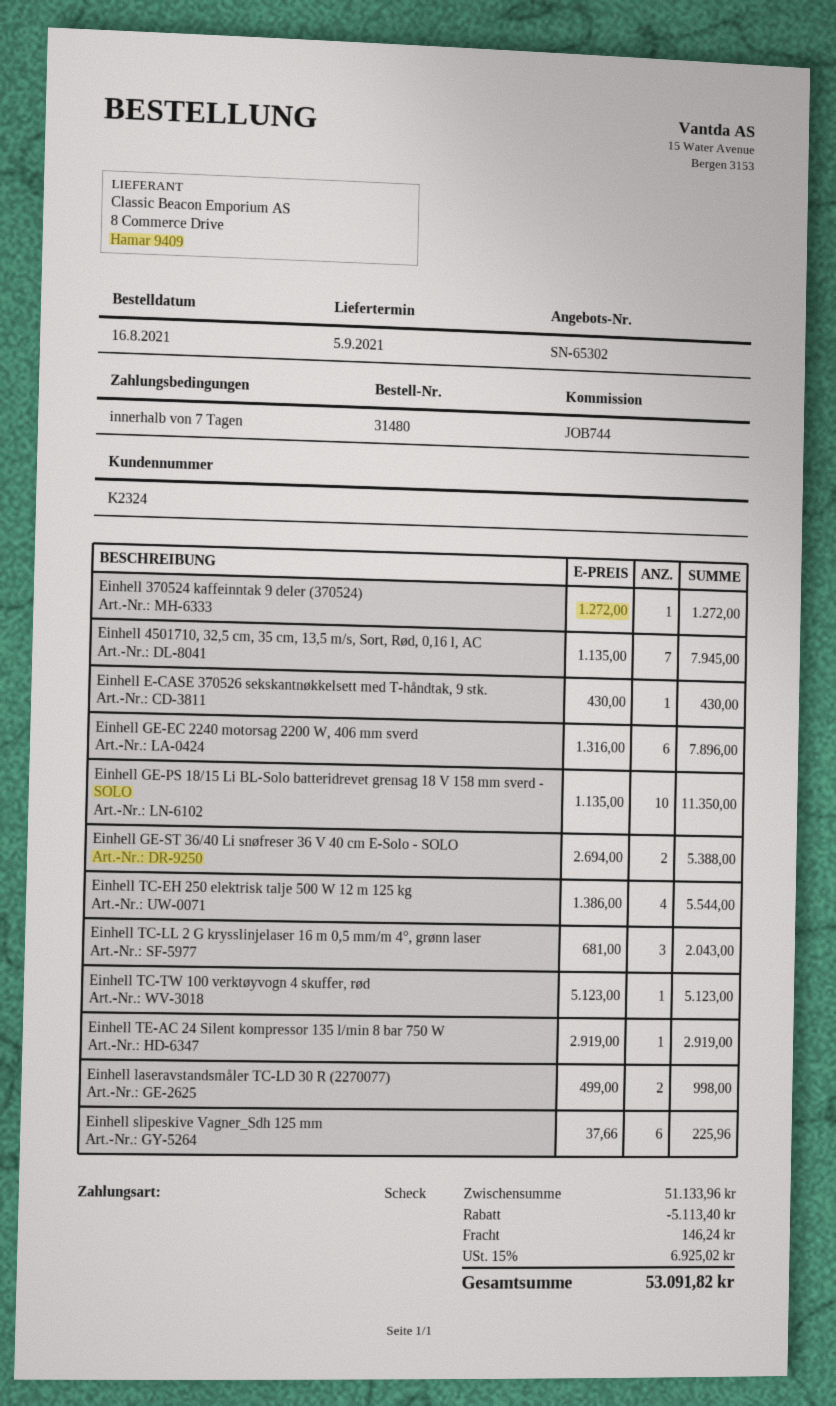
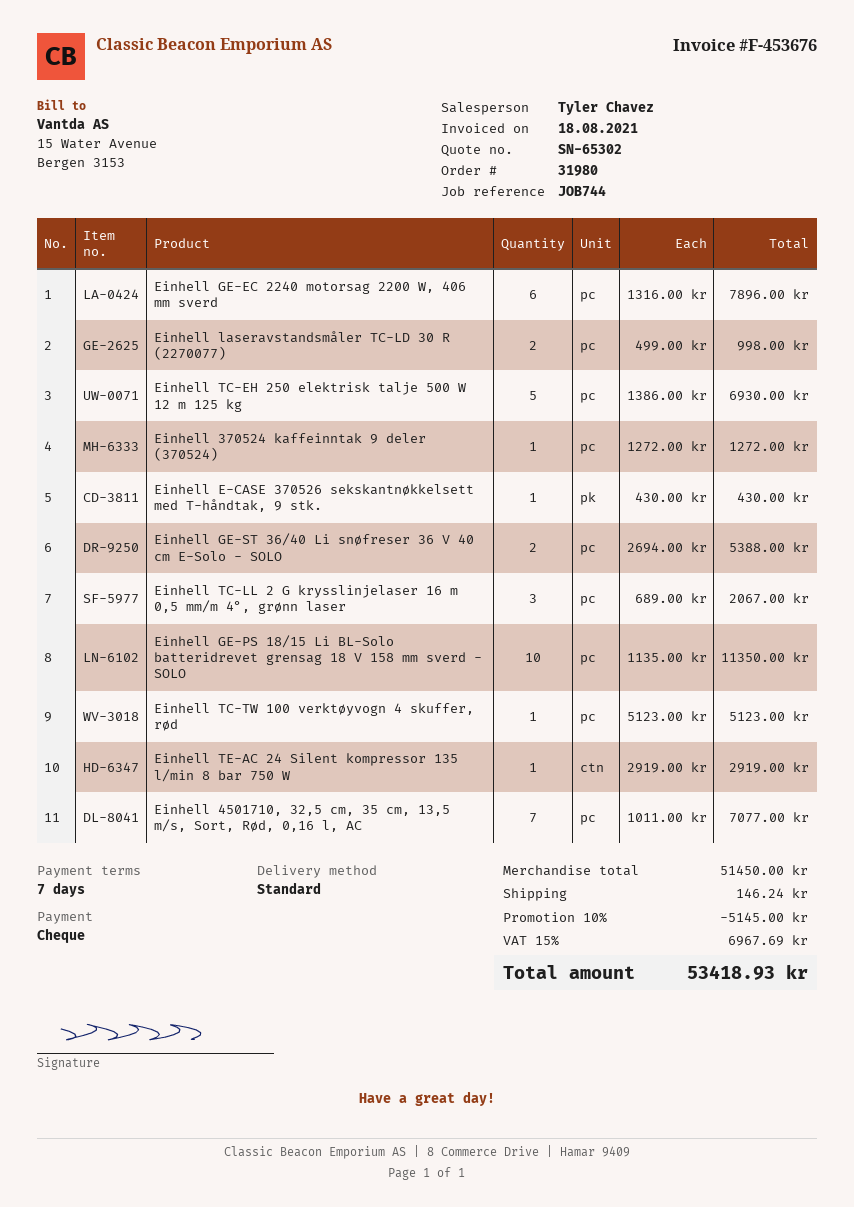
order number: 31480 -> 31980
Einhell 4501710, 32,5 cm, 35 cm, 13,5 m/s, Sort, Rød, 0,16 l, AC: 7 x 1135.00 = 7945.00 -> 7 x 1011.00 = 7077.00
Einhell TC-EH 250 elektrisk talje 500 W 12 m 125 kg: 4 x 1386.00 = 5544.00 -> 5 x 1386.00 = 6930.00
Einhell TC-LL 2 G krysslinjelaser 16 m 0,5 mm/m 4°, grønn laser: 3 x 681.00 = 2043.00 -> 3 x 689.00 = 2067.00
Einhell slipeskive Vagner_Sdh 125 mm: 6 x 37.66 = 225.96 -> none
subtotal: 51133.96 -> 51450.00
discount: 5113.40 -> 5145.00
tax: 15% = 6925.02 -> 15% = 6967.69
total: 53091.82 -> 53418.93

